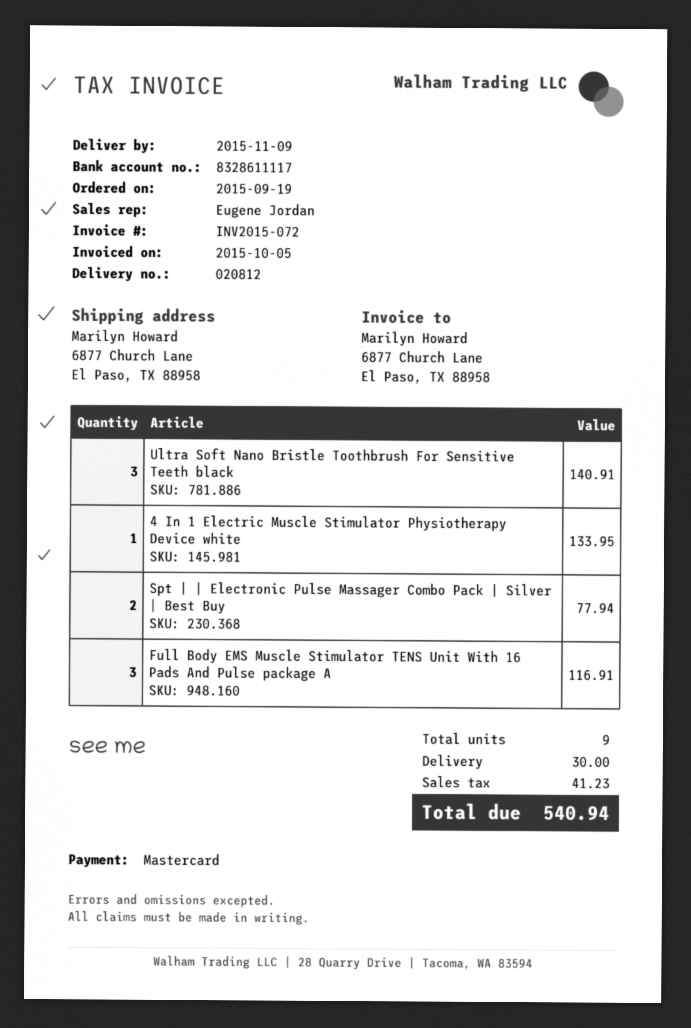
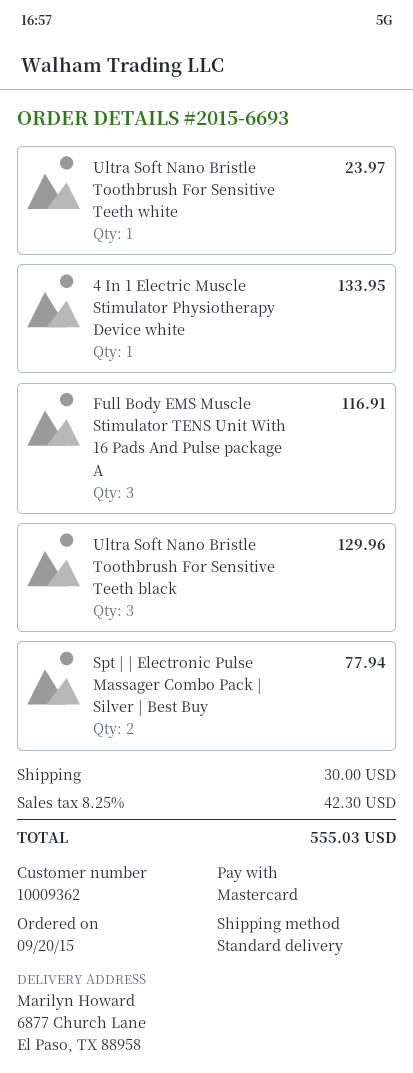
order date: 2015-09-19 -> 2015-09-20
Ultra Soft Nano Bristle Toothbrush For Sensitive Teeth black: 3 for 140.91 -> 3 for 129.96
Ultra Soft Nano Bristle Toothbrush For Sensitive Teeth white: none -> 1 for 23.97
tax: 41.23 -> 42.30
total: 540.94 -> 555.03

